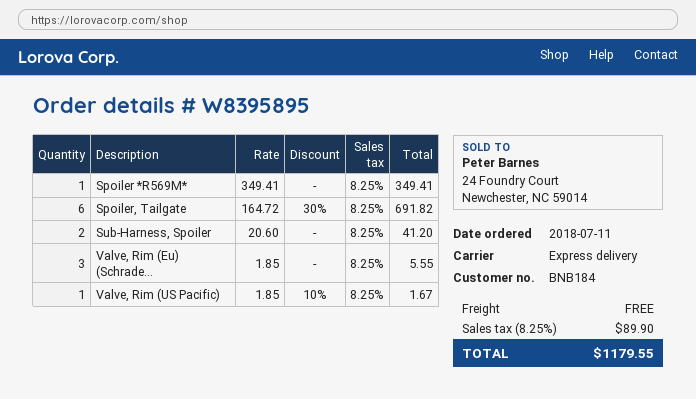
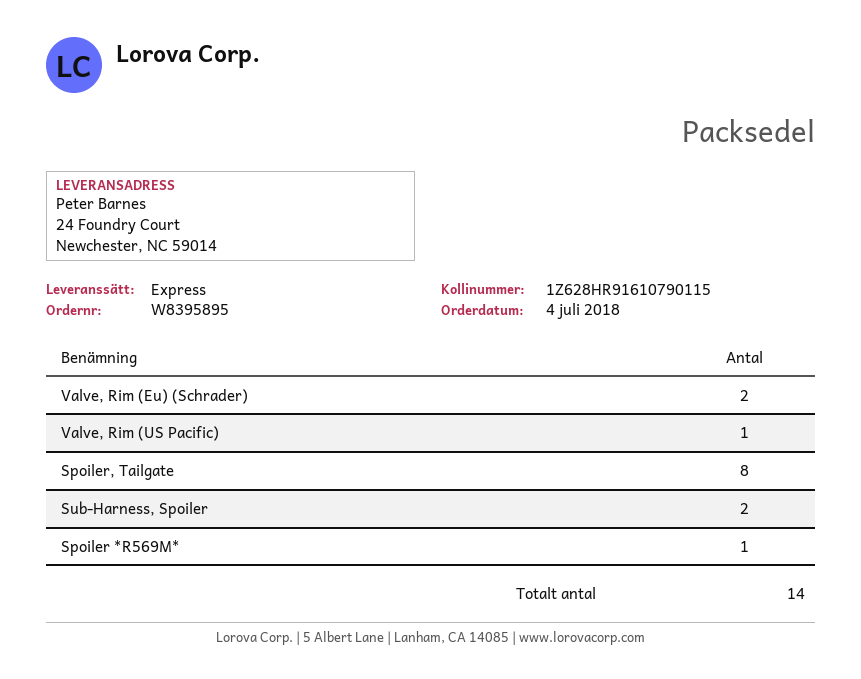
order date: 2018-07-11 -> 2018-07-04
Spoiler, Tailgate: 6 -> 8
Valve, Rim (Eu) (Schrade...: 3 -> 2

